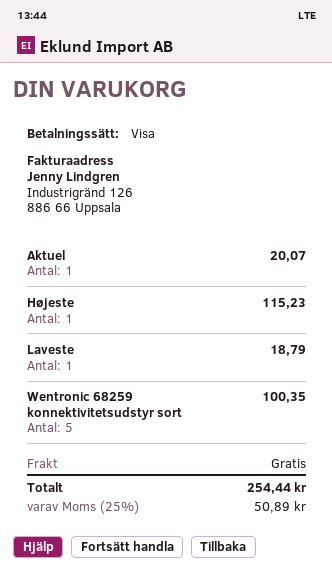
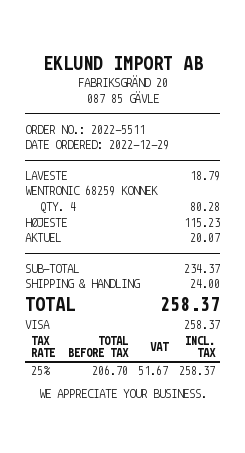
Wentronic 68259 konnektivitetsudstyr sort: 5 for 100.35 -> 4 for 80.28
shipping: 0.00 -> 24.00
tax: 25% = 50.89 -> 25% = 51.67
total: 254.44 -> 258.37

